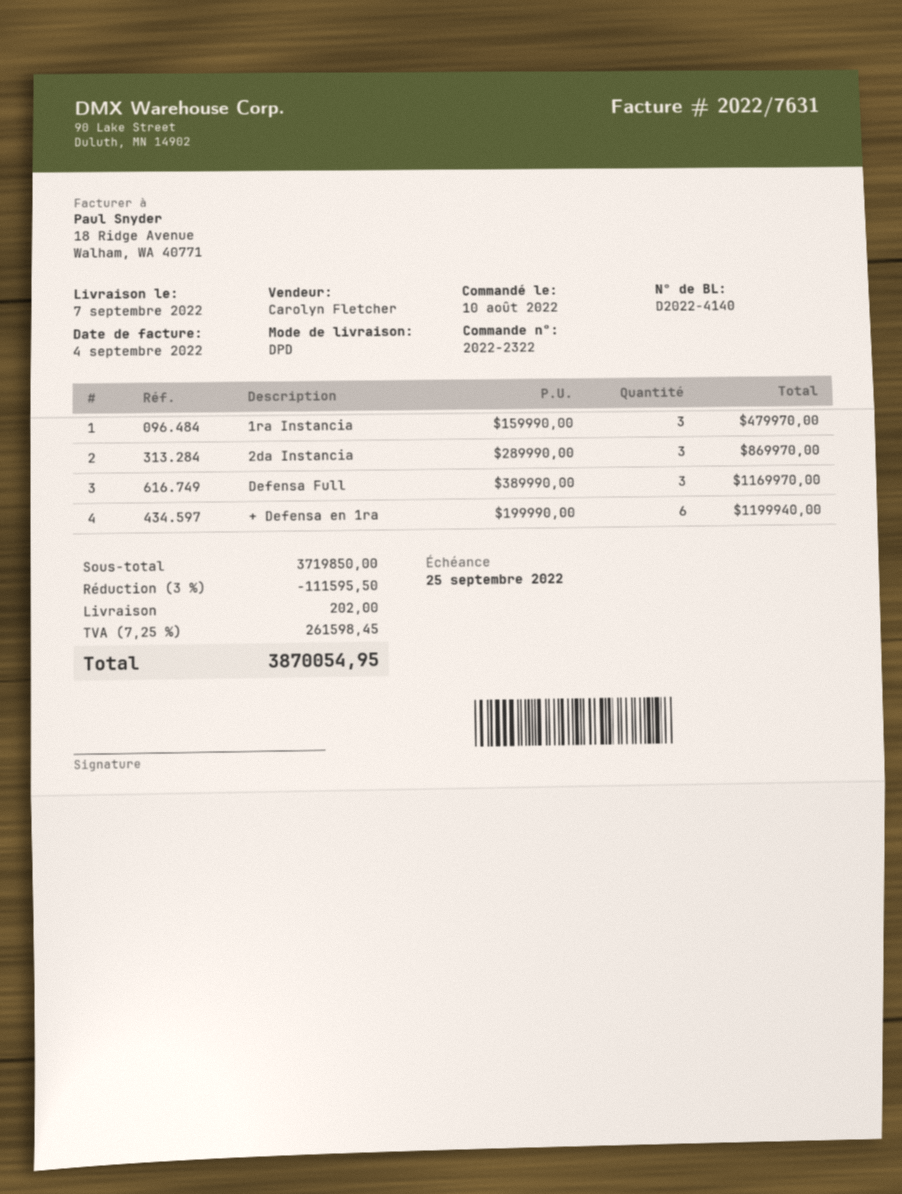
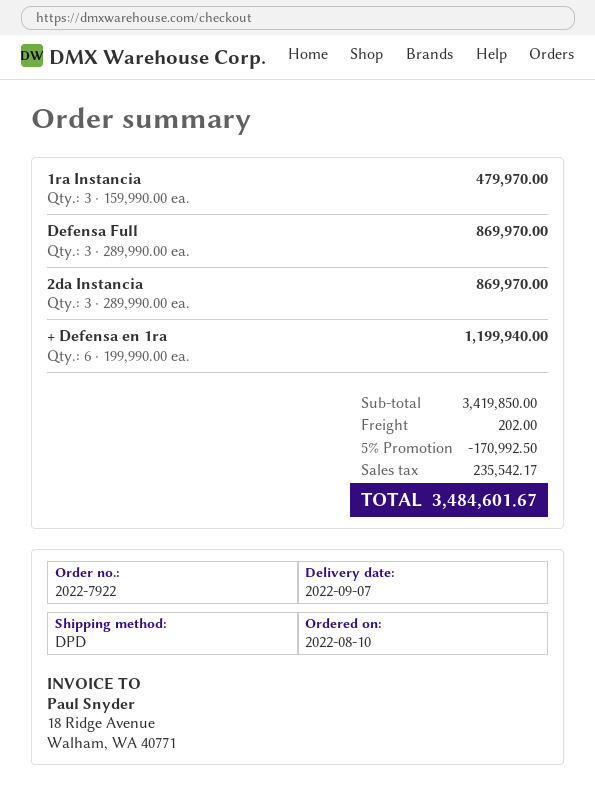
order number: 2022-2322 -> 2022-7922
Defensa Full: 3 x 389990.00 = 1169970.00 -> 3 x 289990.00 = 869970.00
subtotal: 3719850.00 -> 3419850.00
discount: 3% = 111595.50 -> 5% = 170992.50
tax: 261598.45 -> 235542.17
total: 3870054.95 -> 3484601.67

